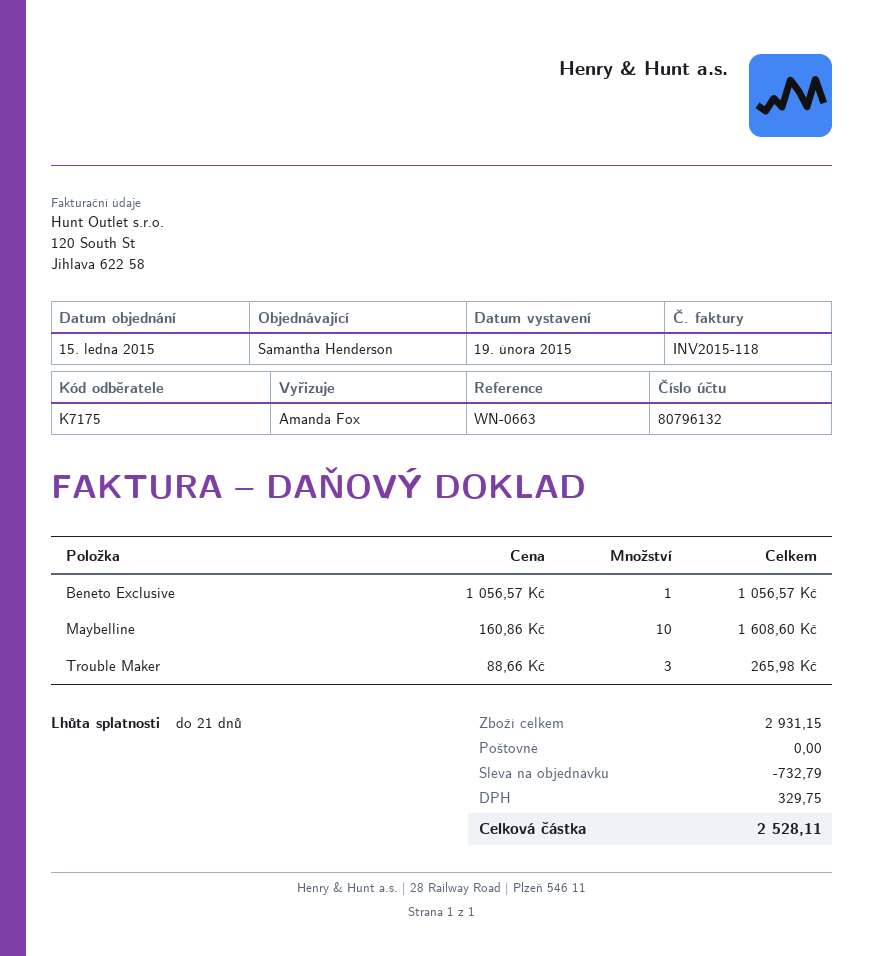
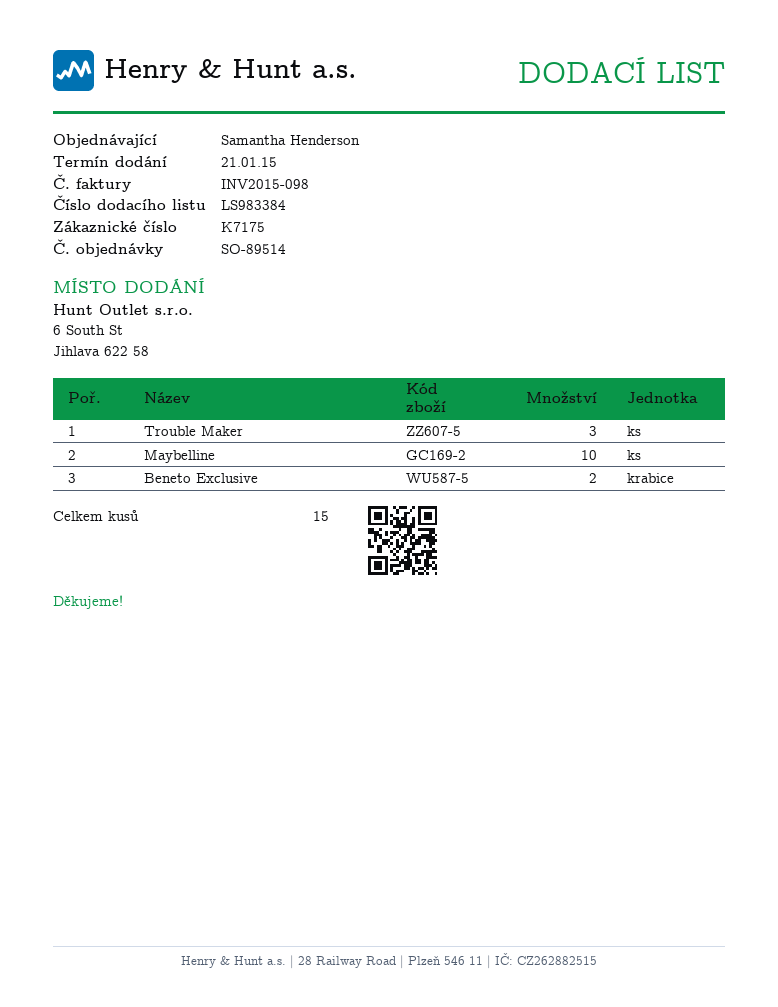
invoice number: INV2015-118 -> INV2015-098
Beneto Exclusive: 1 -> 2

